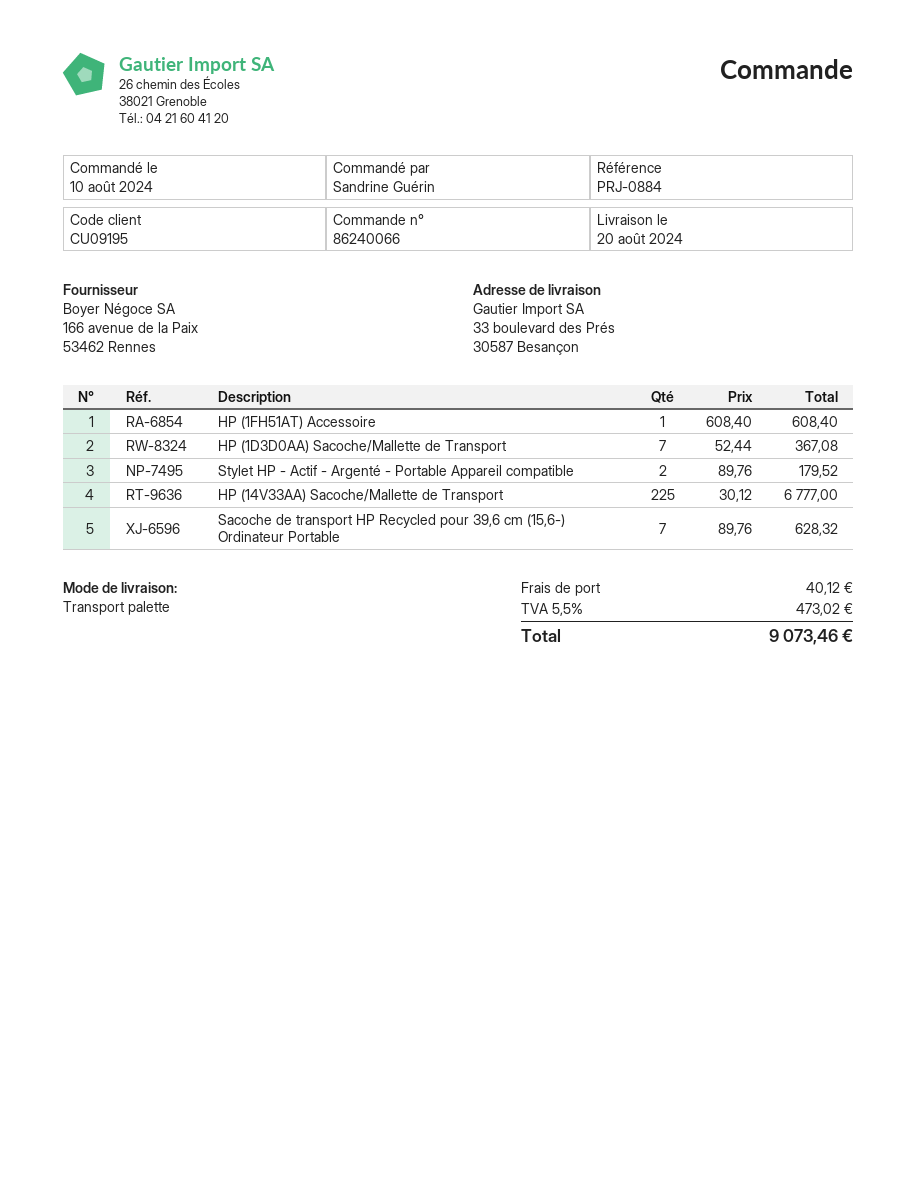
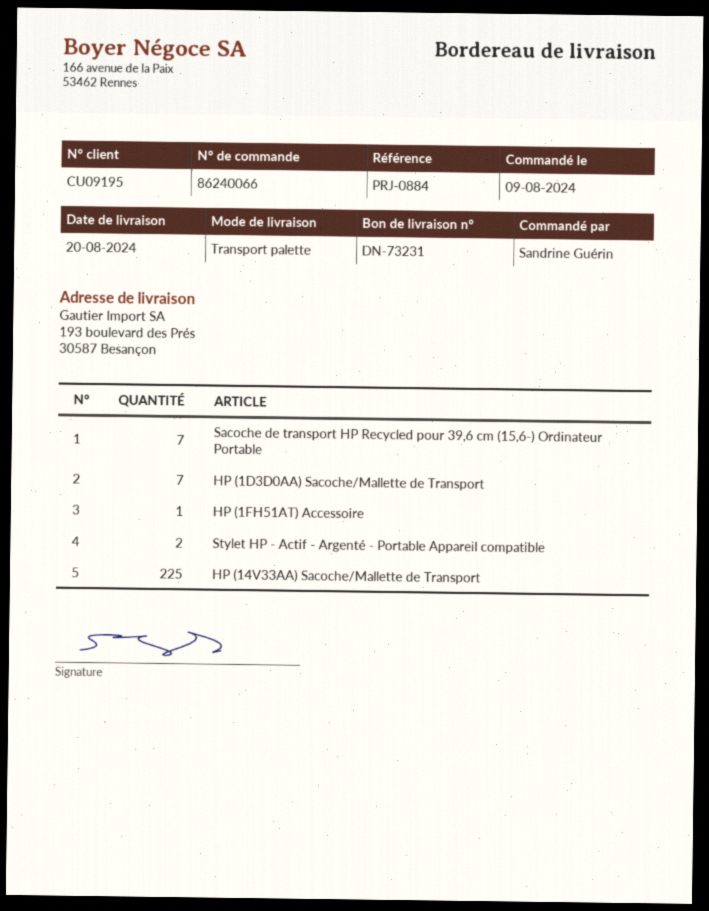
order date: 2024-08-10 -> 2024-08-09
ship to: 33 boulevard des Prés, 30587 Besançon -> 193 boulevard des Prés, 30587 Besançon

